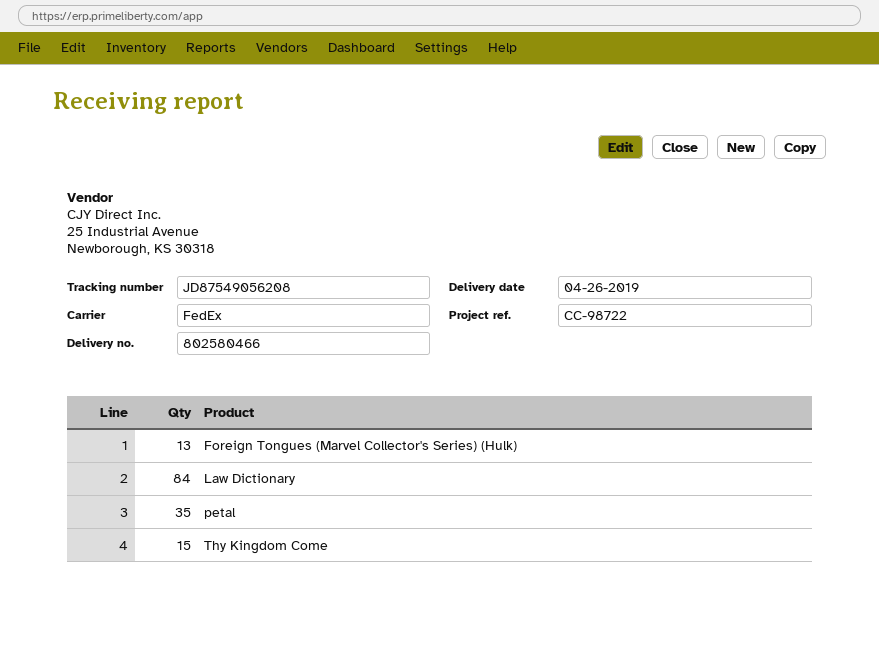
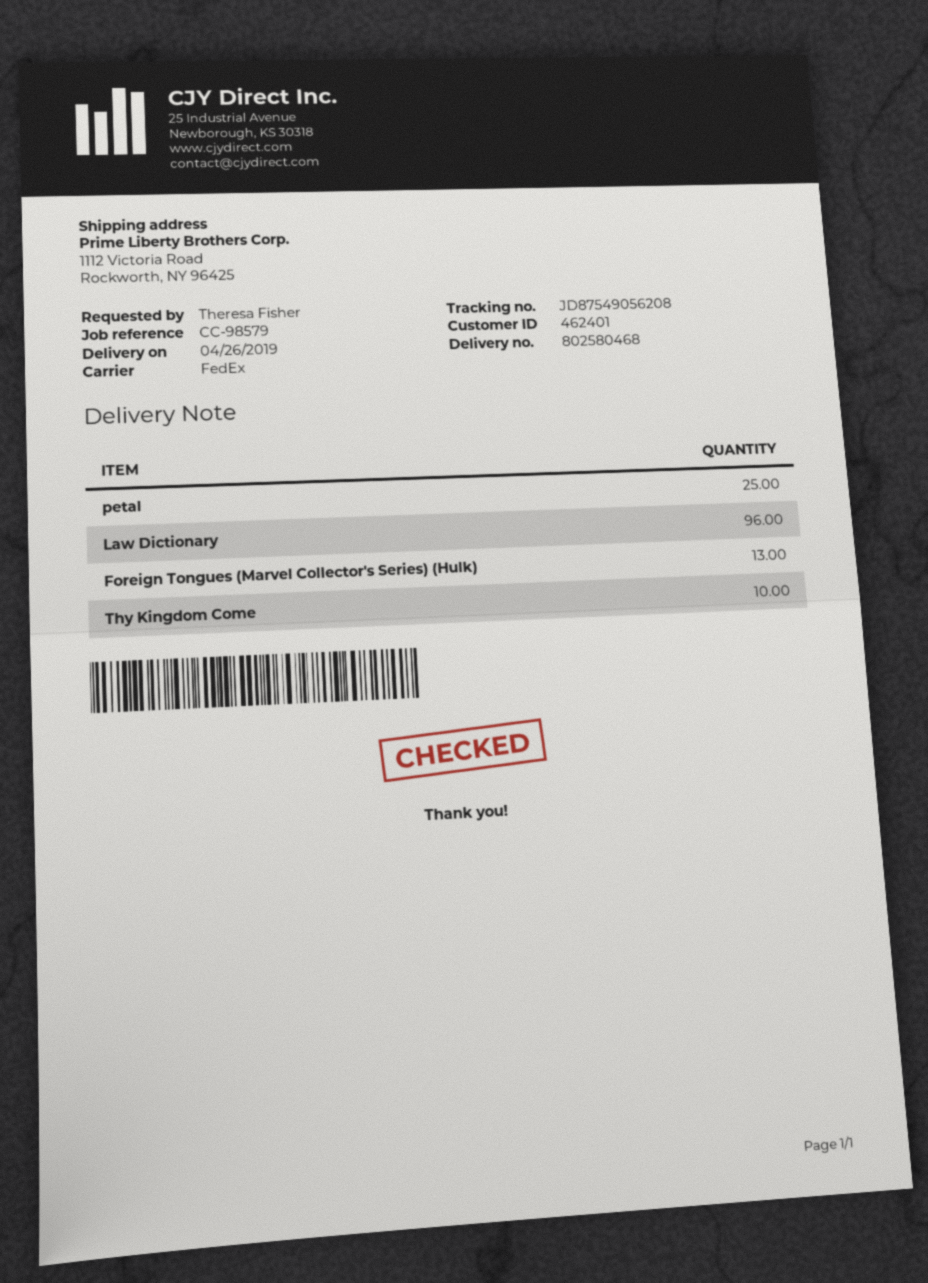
delivery note number: 802580466 -> 802580468
reference: CC-98722 -> CC-98579
Law Dictionary: 84 -> 96
petal: 35 -> 25
Thy Kingdom Come: 15 -> 10

